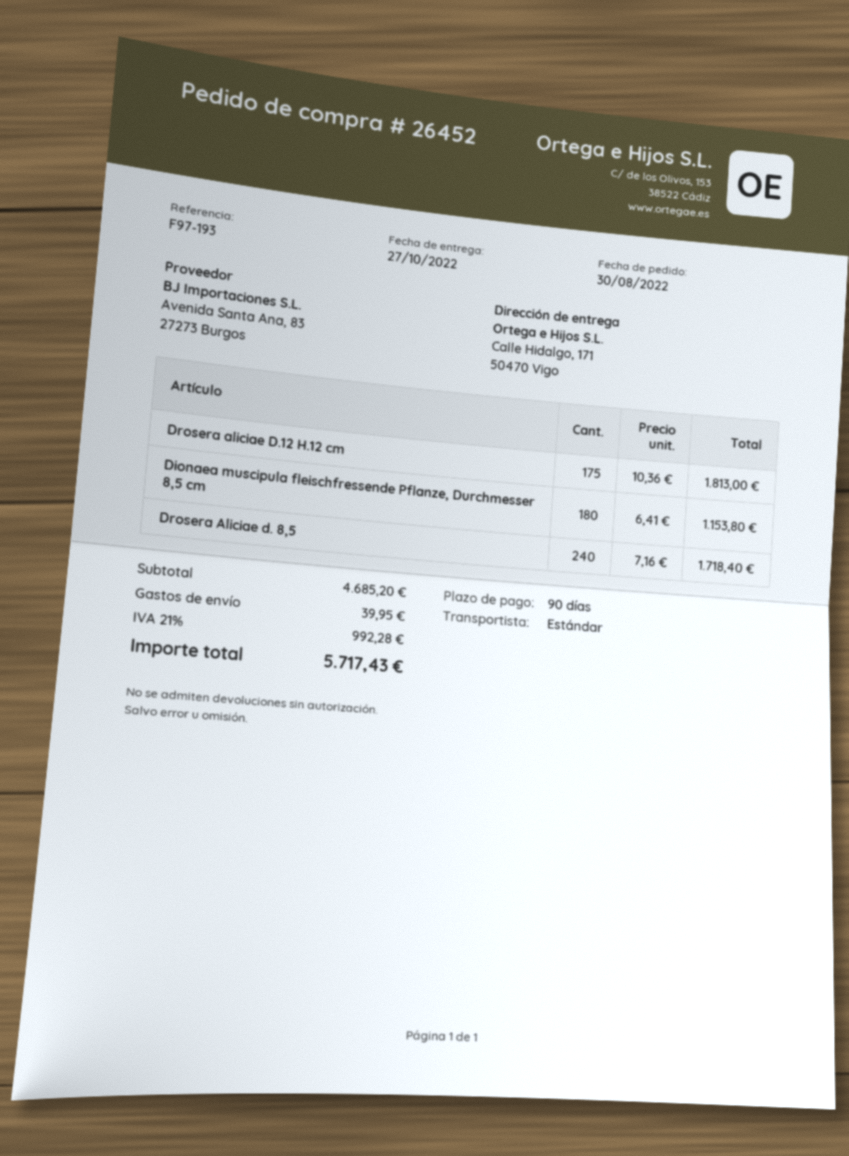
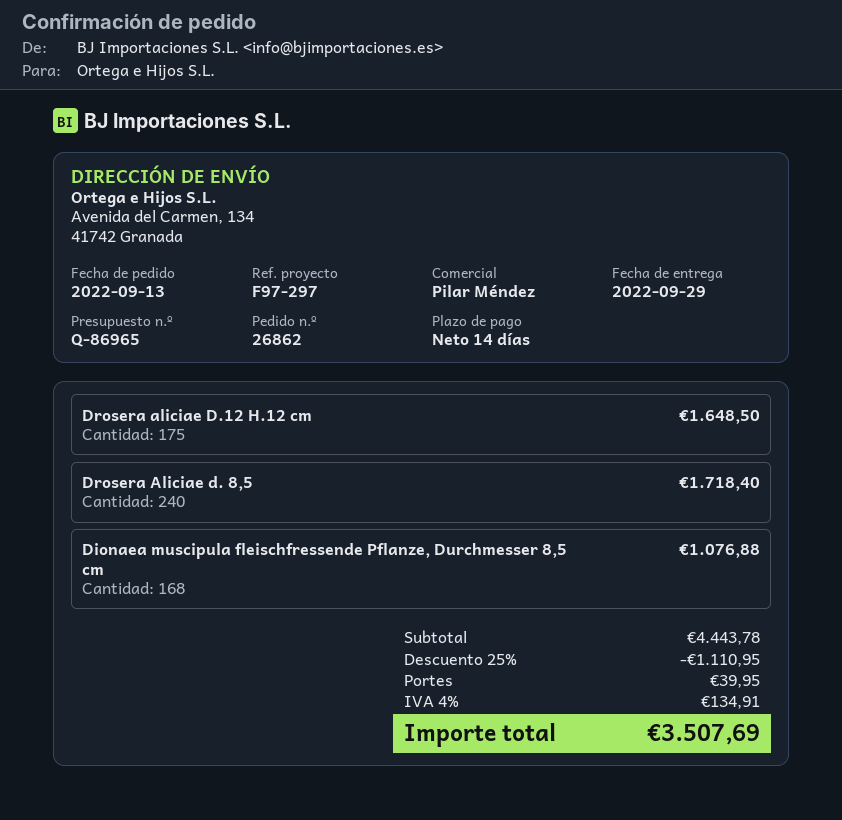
order number: 26452 -> 26862
order date: 2022-08-30 -> 2022-09-13
delivery date: 2022-10-27 -> 2022-09-29
payment terms: 90 days -> 14 days
reference: F97-193 -> F97-297
ship to: Calle Hidalgo, 171, 50470 Vigo -> Avenida del Carmen, 134, 41742 Granada
Drosera aliciae D.12 H.12 cm: 175 for 1813.00 -> 175 for 1648.50
Dionaea muscipula fleischfressende Pflanze, Durchmesser 8,5 cm: 180 for 1153.80 -> 168 for 1076.88
subtotal: 4685.20 -> 4443.78
discount: none -> 25% = 1110.95
tax: 21% = 992.28 -> 4% = 134.91
total: 5717.43 -> 3507.69

